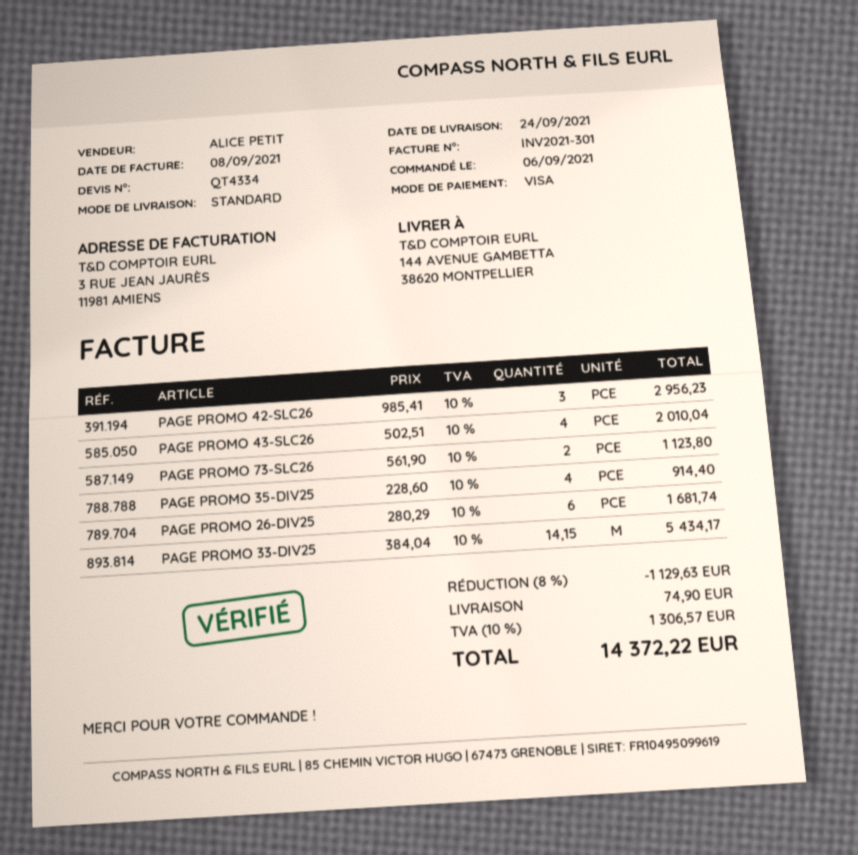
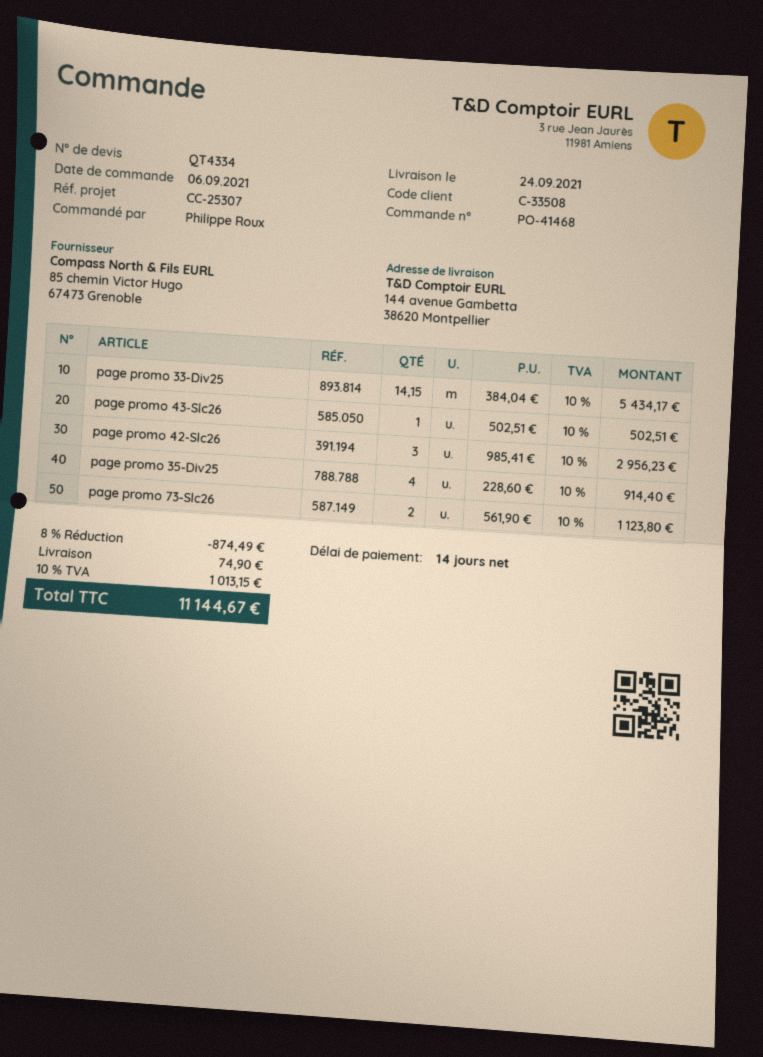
PAGE PROMO 43-SLC26: 4 x 502.51 = 2010.04 -> 1 x 502.51 = 502.51
PAGE PROMO 26-DIV25: 6 x 280.29 = 1681.74 -> none
discount: 8% = 1129.63 -> 8% = 874.49
tax: 10% = 1306.57 -> 10% = 1013.15
total: 14372.22 -> 11144.67

